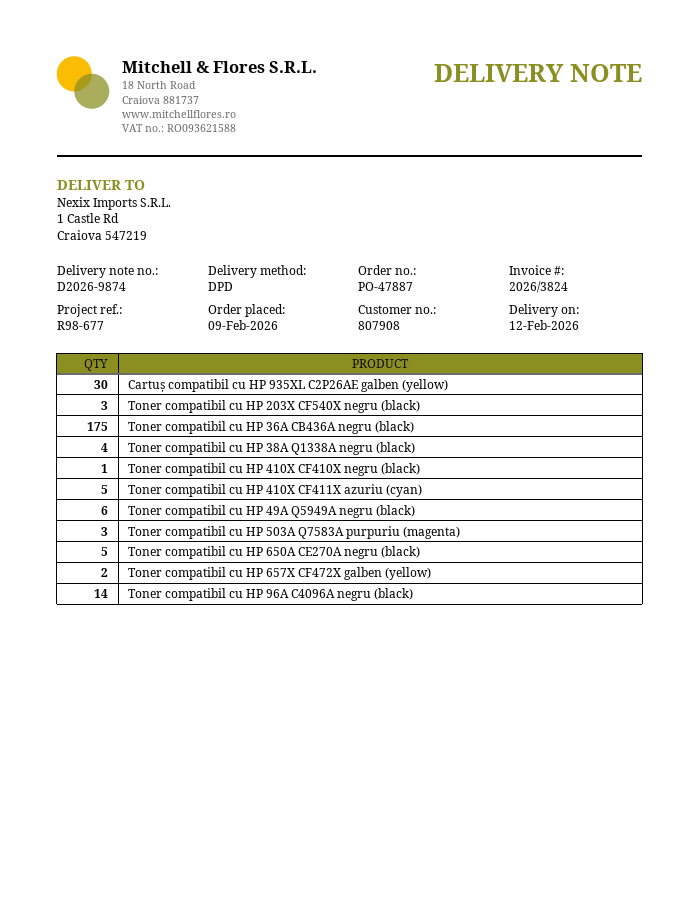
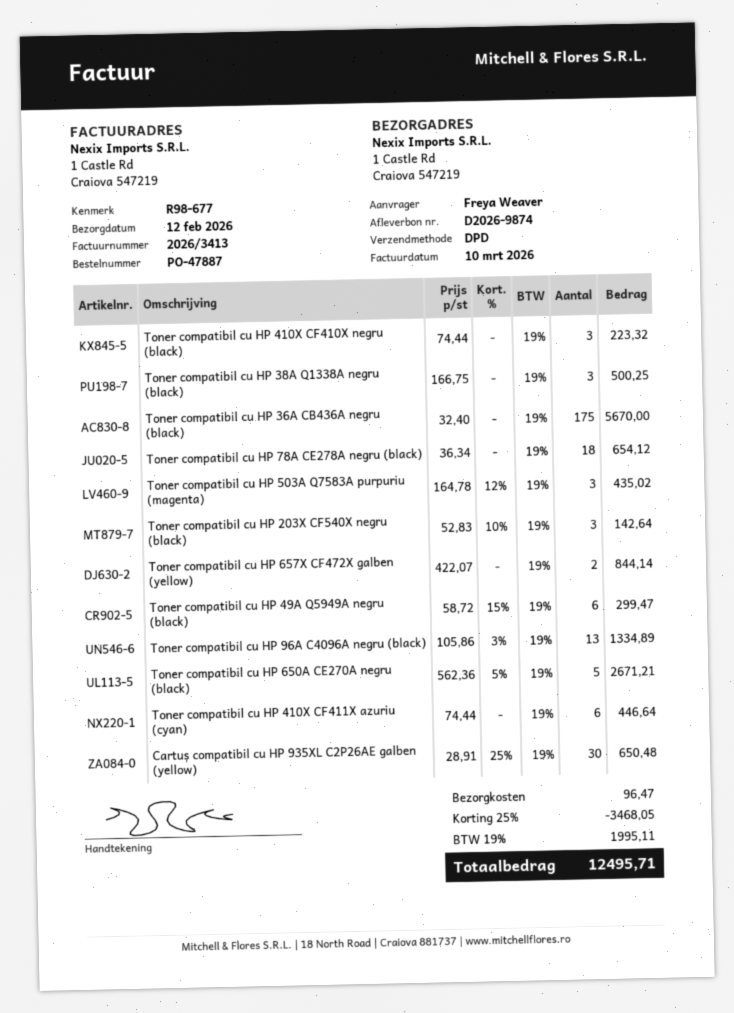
invoice number: 2026/3824 -> 2026/3413
Toner compatibil cu HP 38A Q1338A negru (black): 4 -> 3
Toner compatibil cu HP 410X CF410X negru (black): 1 -> 3
Toner compatibil cu HP 410X CF411X azuriu (cyan): 5 -> 6
Toner compatibil cu HP 96A C4096A negru (black): 14 -> 13
Toner compatibil cu HP 78A CE278A negru (black): none -> 18

